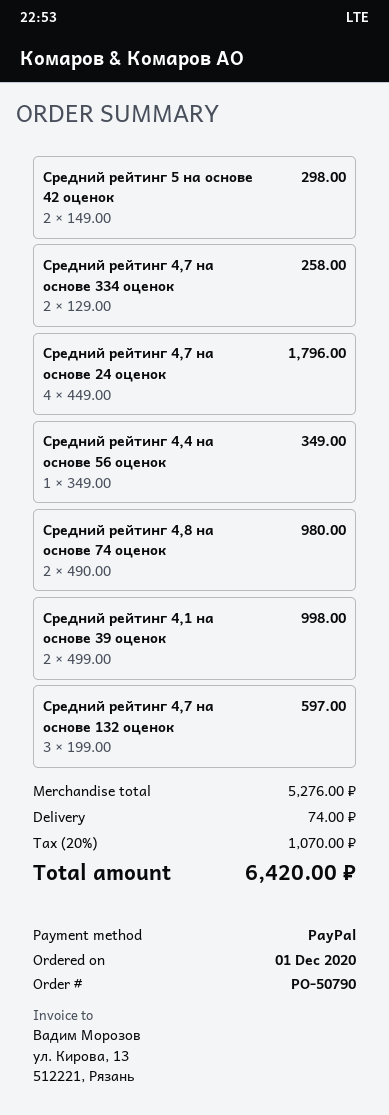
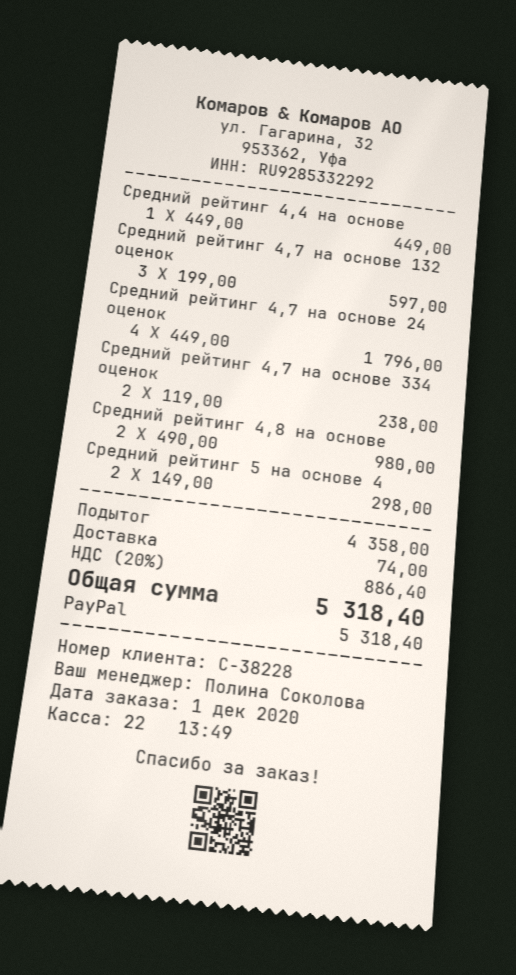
Средний рейтинг 4,7 на основе 334 оценок: 2 x 129.00 = 258.00 -> 2 x 119.00 = 238.00
Средний рейтинг 4,4 на основе 56 оценок: 1 x 349.00 = 349.00 -> 1 x 449.00 = 449.00
Средний рейтинг 4,1 на основе 39 оценок: 2 x 499.00 = 998.00 -> none
subtotal: 5276.00 -> 4358.00
tax: 20% = 1070.00 -> 20% = 886.40
total: 6420.00 -> 5318.40

